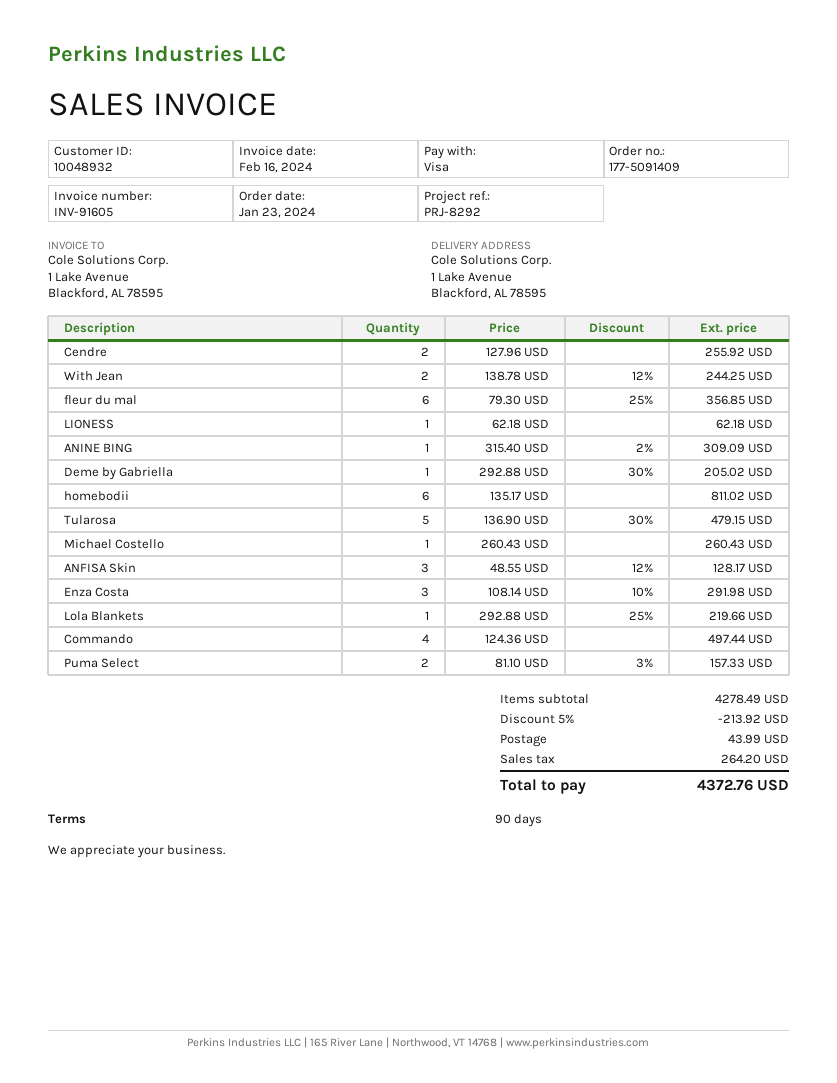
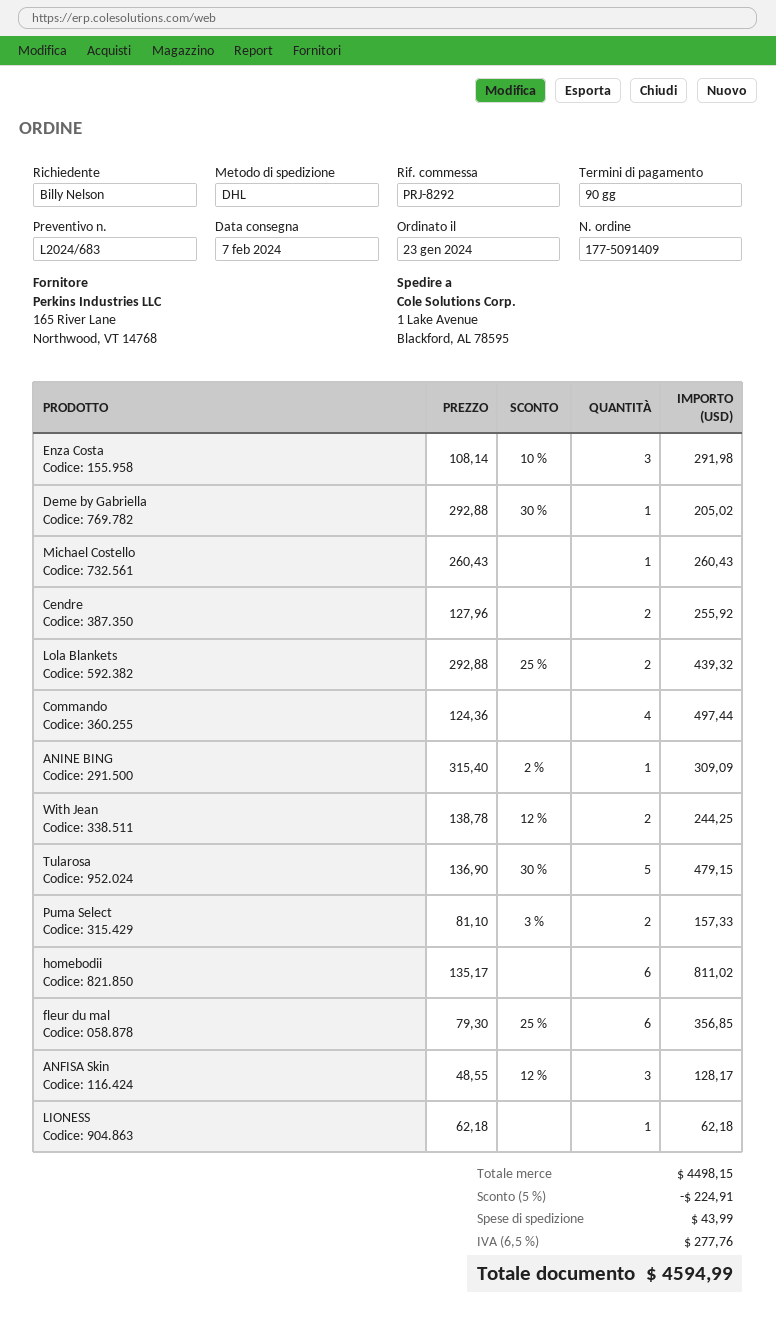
Lola Blankets: 1 x 292.88 - 25% = 219.66 -> 2 x 292.88 - 25% = 439.32
subtotal: 4278.49 -> 4498.15
discount: 5% = 213.92 -> 5% = 224.91
tax: 264.20 -> 277.76
total: 4372.76 -> 4594.99

